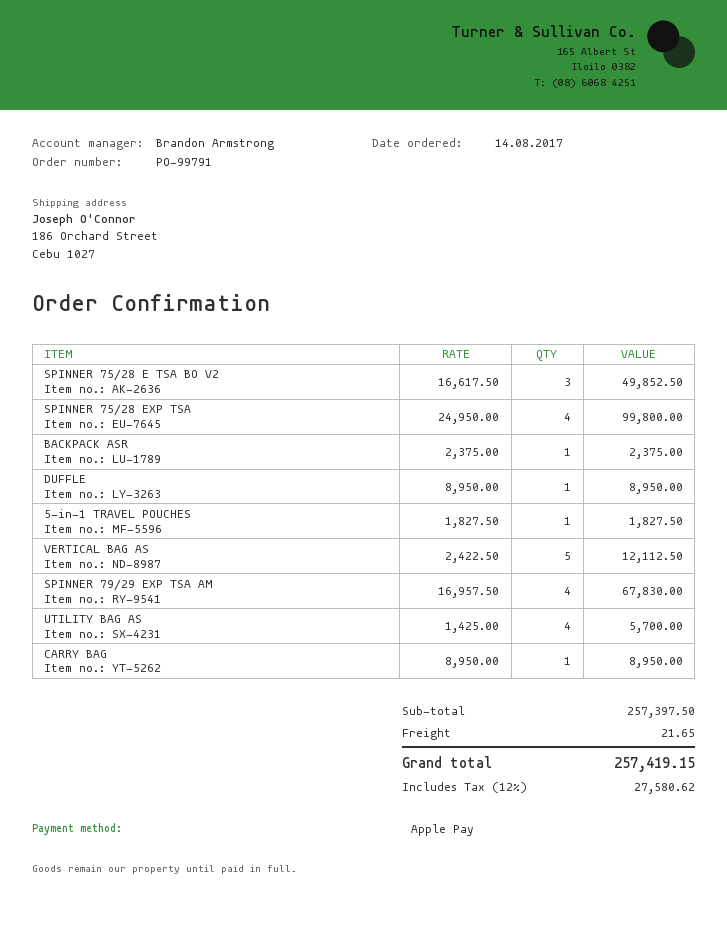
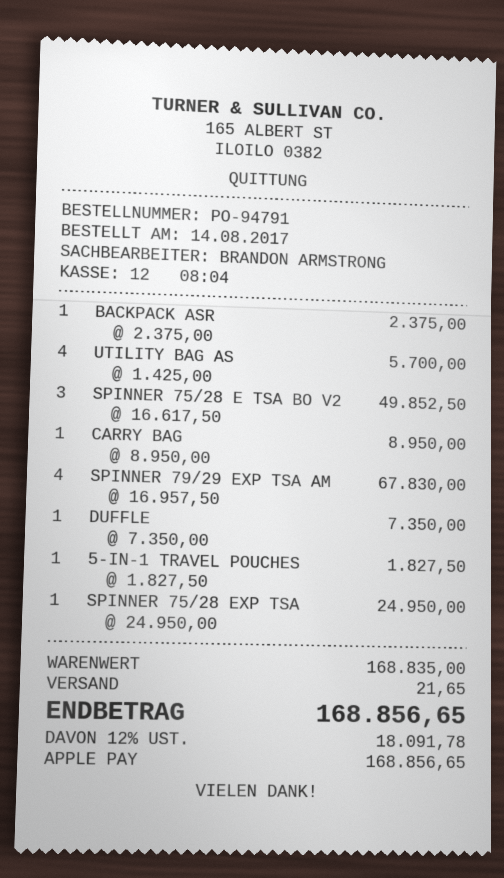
order number: PO-99791 -> PO-94791
SPINNER 75/28 EXP TSA: 4 x 24950.00 = 99800.00 -> 1 x 24950.00 = 24950.00
DUFFLE: 1 x 8950.00 = 8950.00 -> 1 x 7350.00 = 7350.00
VERTICAL BAG AS: 5 x 2422.50 = 12112.50 -> none
subtotal: 257397.50 -> 168835.00
tax: 12% = 27580.62 -> 12% = 18091.78
total: 257419.15 -> 168856.65

